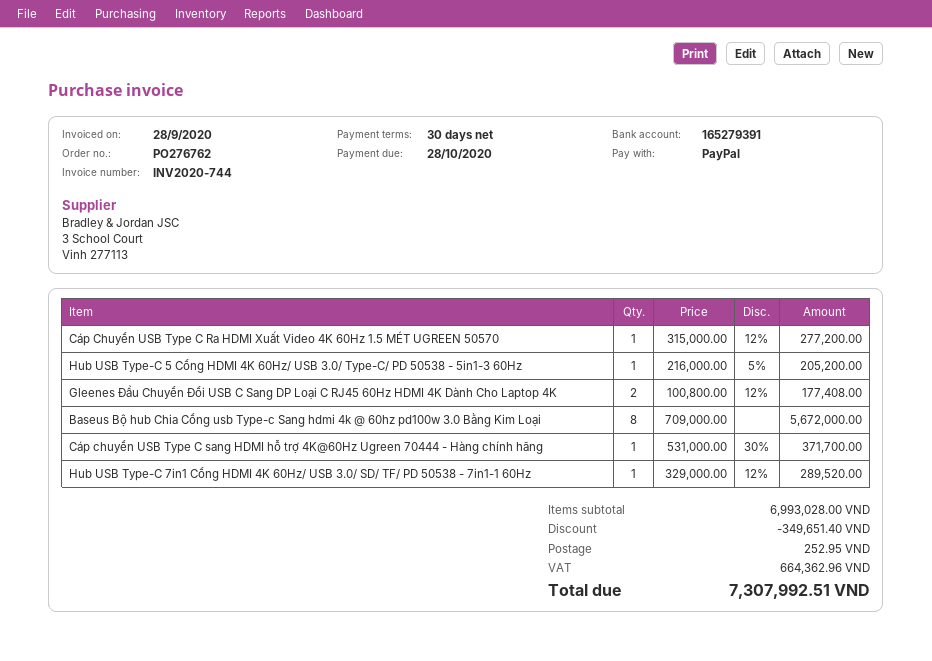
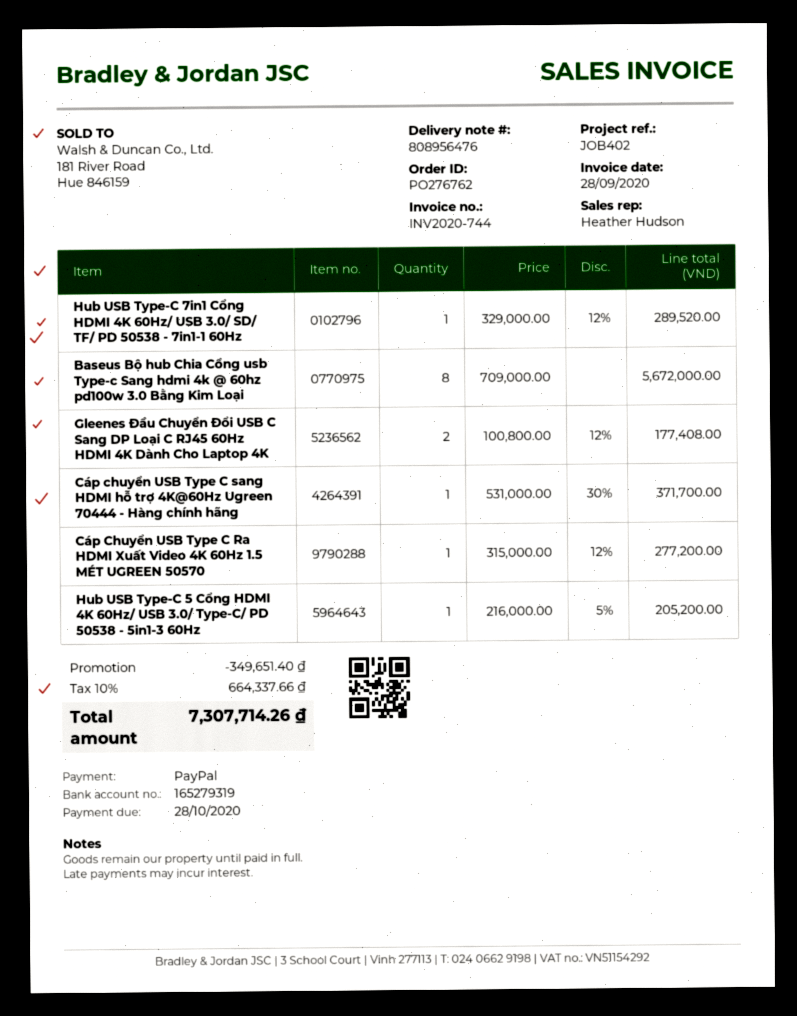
bank account: 165279391 -> 165279319
shipping: 252.95 -> none
tax: 664362.96 -> 664337.66
total: 7307992.51 -> 7307714.26

